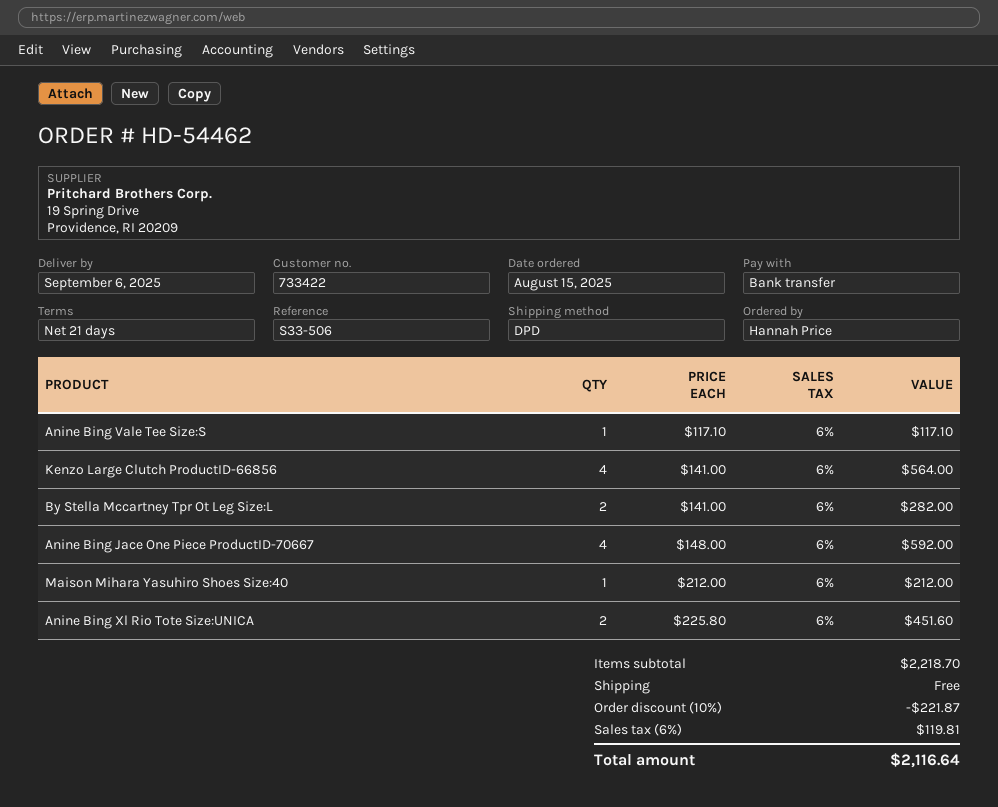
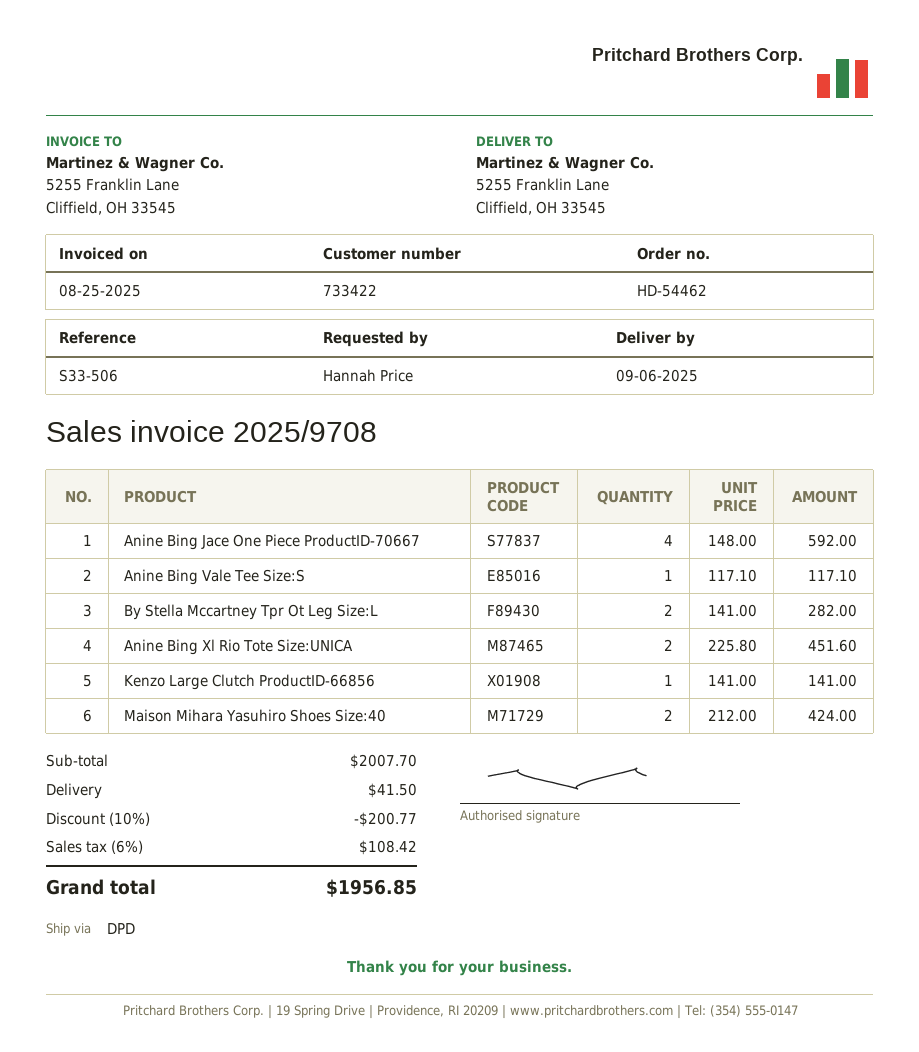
Kenzo Large Clutch ProductID-66856: 4 x 141.00 = 564.00 -> 1 x 141.00 = 141.00
Maison Mihara Yasuhiro Shoes Size:40: 1 x 212.00 = 212.00 -> 2 x 212.00 = 424.00
subtotal: 2218.70 -> 2007.70
discount: 10% = 221.87 -> 10% = 200.77
shipping: 0.00 -> 41.50
tax: 6% = 119.81 -> 6% = 108.42
total: 2116.64 -> 1956.85

